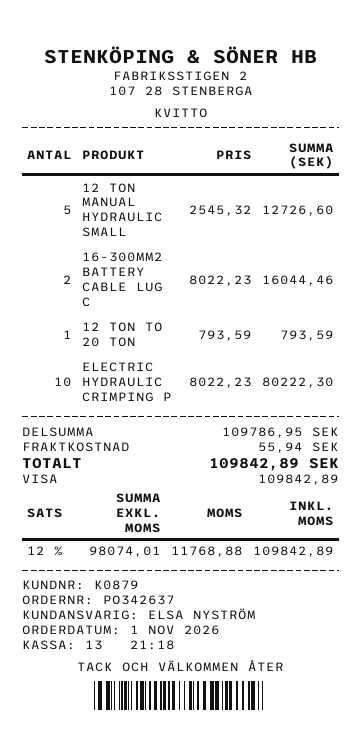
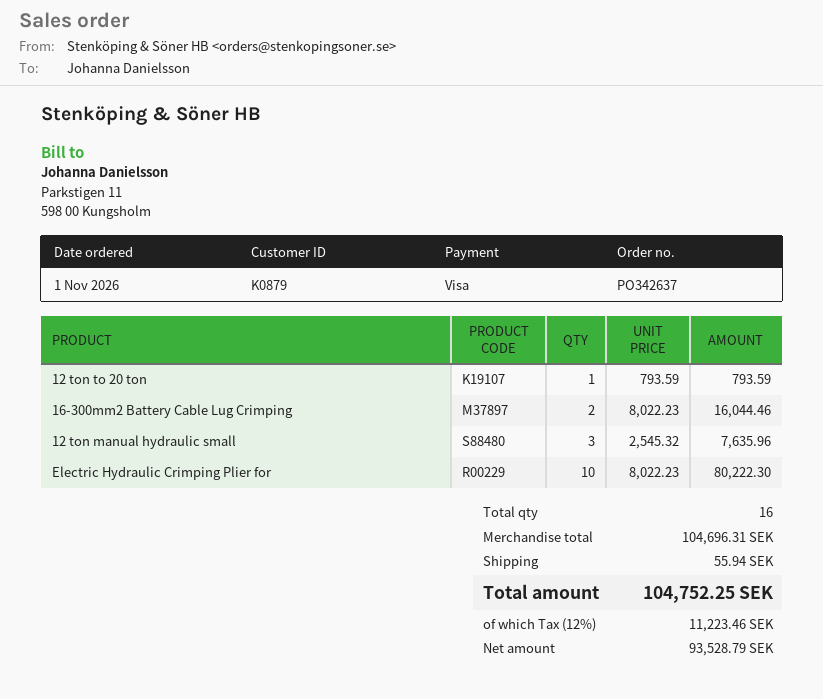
12 TON MANUAL HYDRAULIC SMALL: 5 x 2545.32 = 12726.60 -> 3 x 2545.32 = 7635.96
subtotal: 109786.95 -> 104696.31
net: 98074.01 -> 93528.79
tax: 12% = 11768.88 -> 12% = 11223.46
total: 109842.89 -> 104752.25

